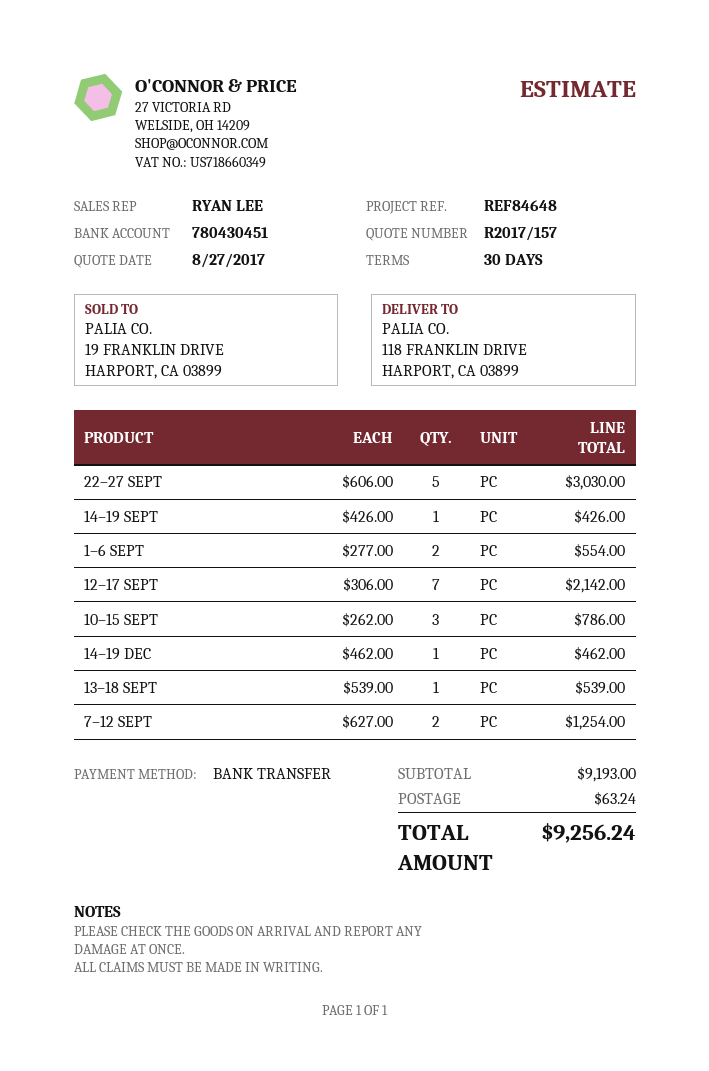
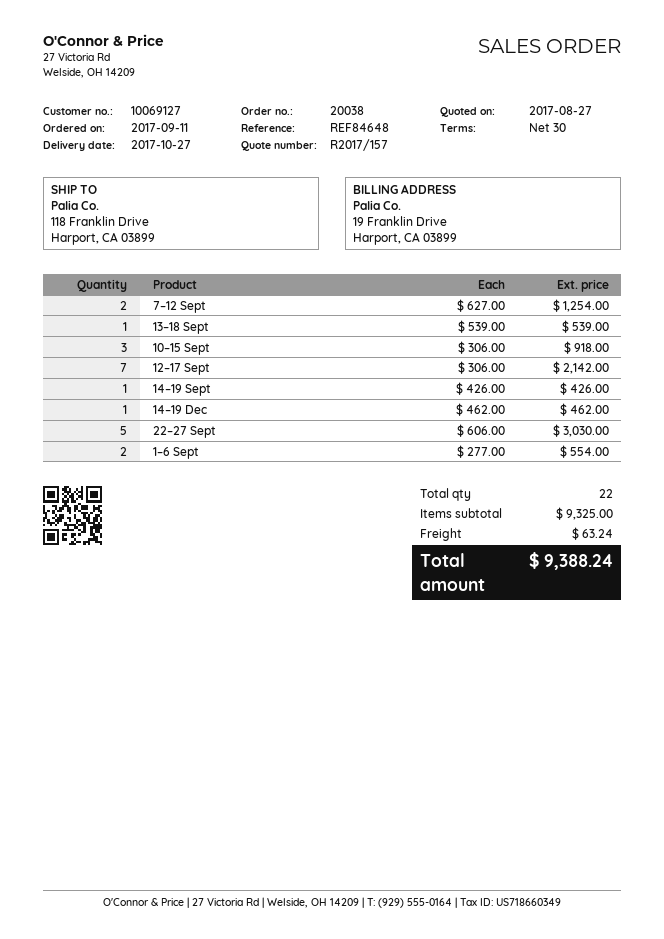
10–15 SEPT: 3 x 262.00 = 786.00 -> 3 x 306.00 = 918.00
subtotal: 9193.00 -> 9325.00
total: 9256.24 -> 9388.24

